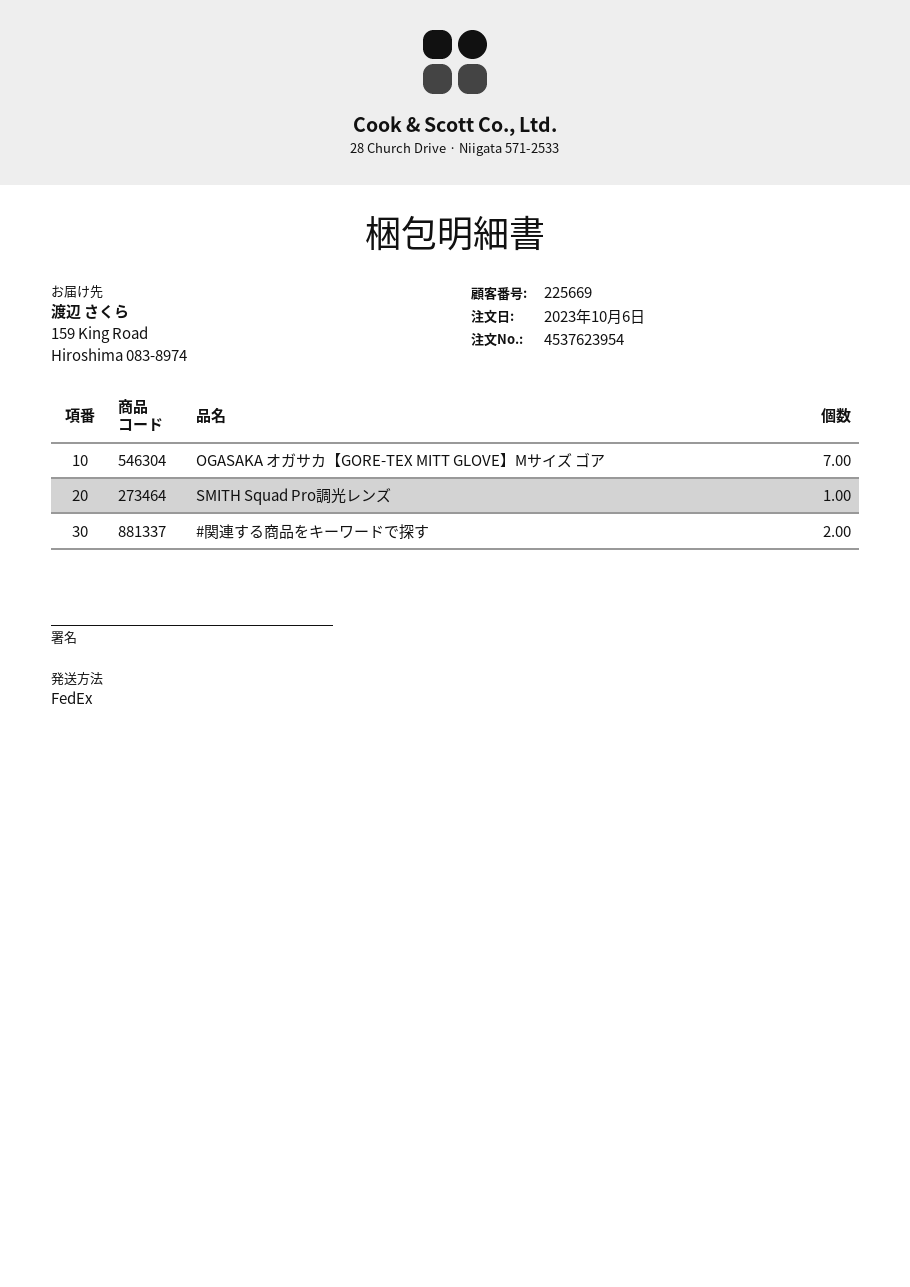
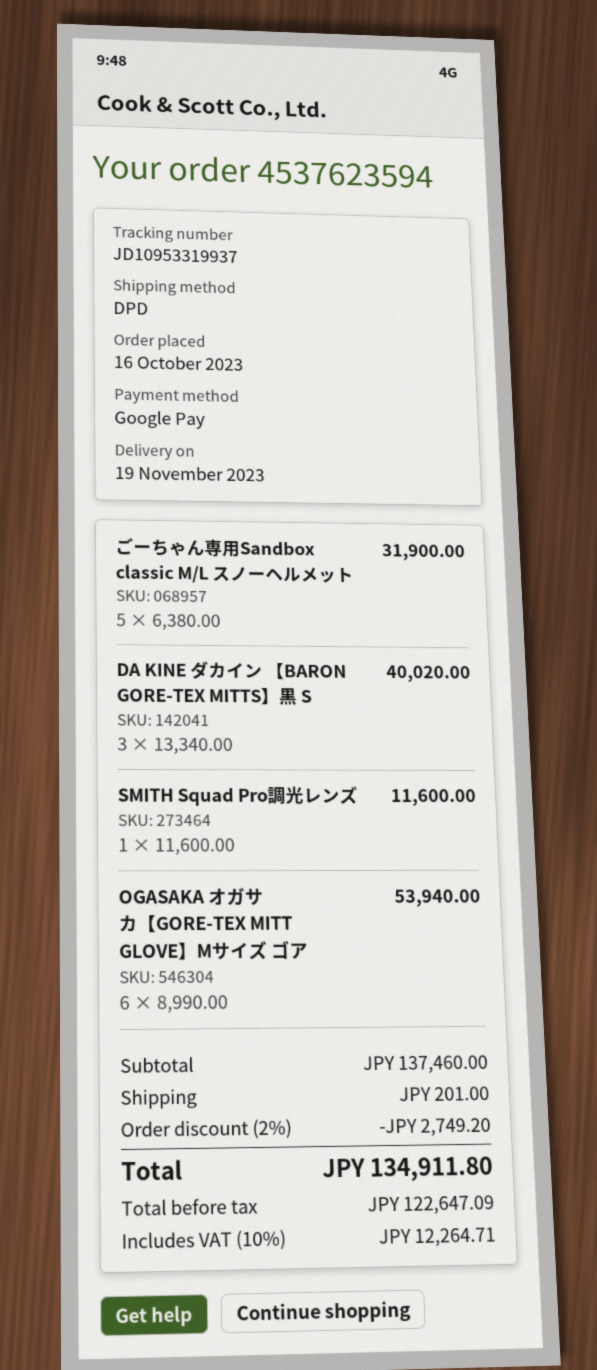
order number: 4537623954 -> 4537623594
order date: 2023-10-06 -> 2023-10-16
shipping method: FedEx -> DPD
OGASAKA オガサカ【GORE-TEX MITT GLOVE】Mサイズ ゴア: 7 -> 6
#関連する商品をキーワードで探す: 2 -> none
ごーちゃん専用Sandbox classic M/L スノーヘルメット: none -> 5
DA KINE ダカイン 【BARON GORE-TEX MITTS】黒 S: none -> 3

